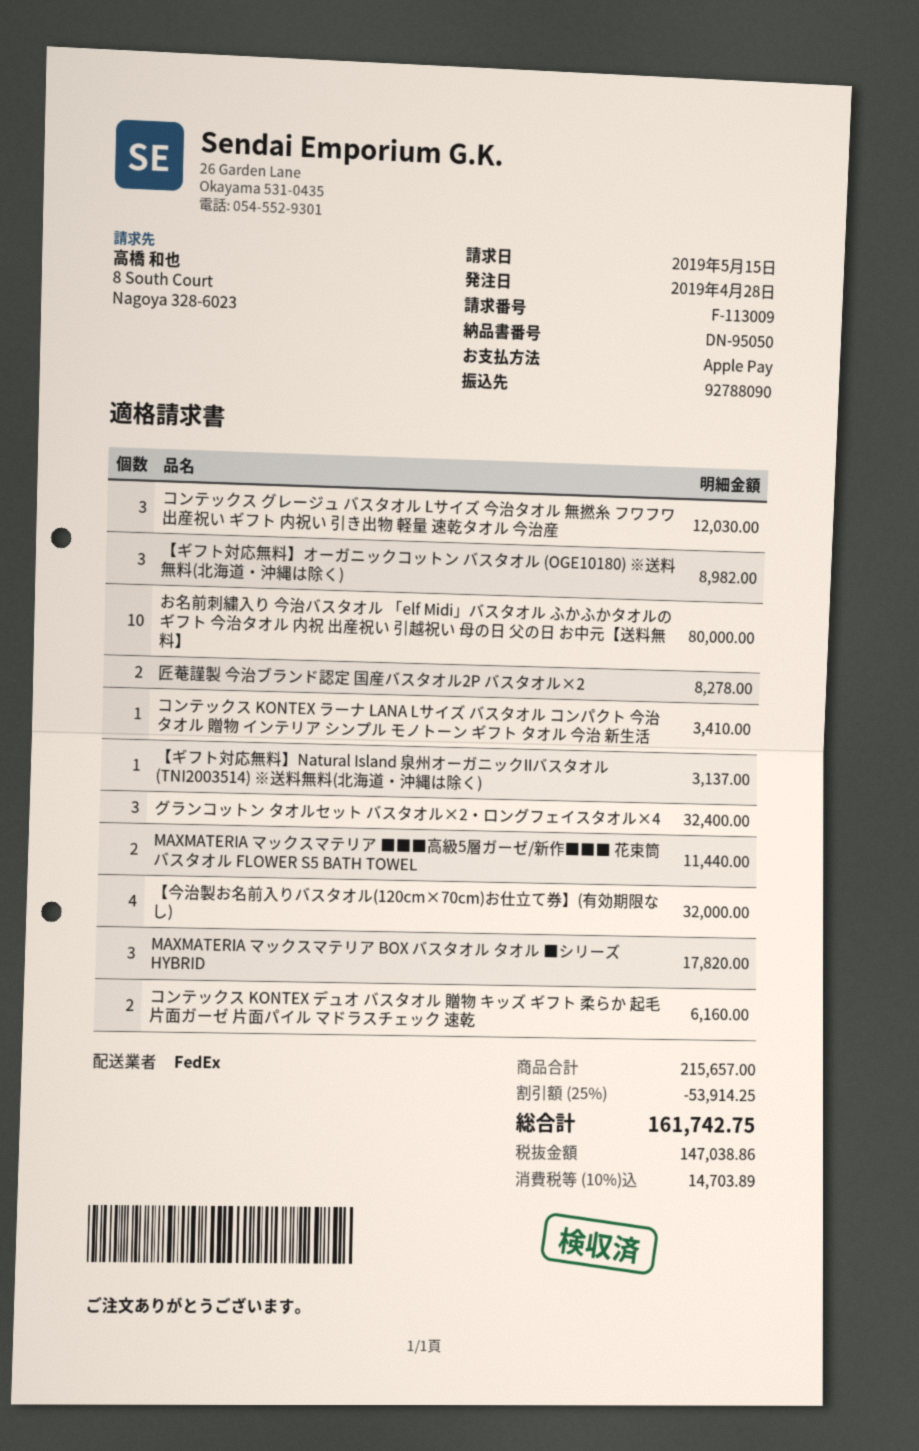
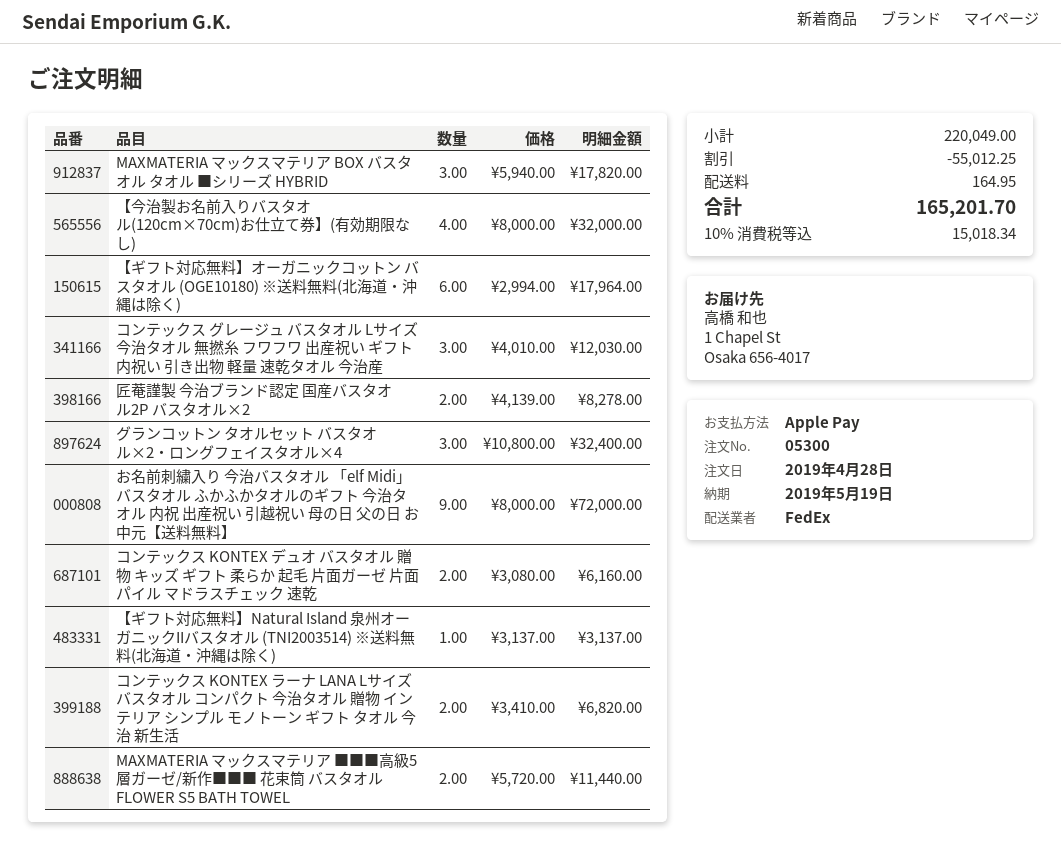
【ギフト対応無料】オーガニックコットン バスタオル (OGE10180) ※送料無料(北海道・沖縄は除く): 3 for 8982.00 -> 6 for 17964.00
お名前刺繍入り 今治バスタオル 「elf Midi」バスタオル ふかふかタオルのギフト 今治タオル 内祝 出産祝い 引越祝い 母の日 父の日 お中元【送料無料】: 10 for 80000.00 -> 9 for 72000.00
コンテックス KONTEX ラーナ LANA Lサイズ バスタオル コンパクト 今治タオル 贈物 インテリア シンプル モノトーン ギフト タオル 今治 新生活: 1 for 3410.00 -> 2 for 6820.00
subtotal: 215657.00 -> 220049.00
discount: 53914.25 -> 55012.25
shipping: none -> 164.95
tax: 10% = 14703.89 -> 10% = 15018.34
total: 161742.75 -> 165201.70

